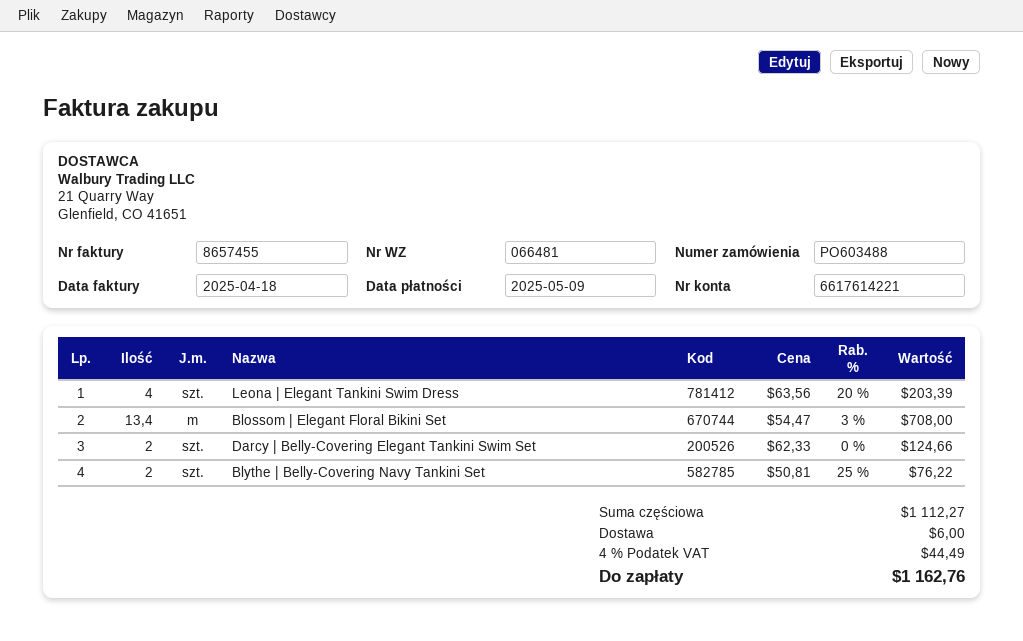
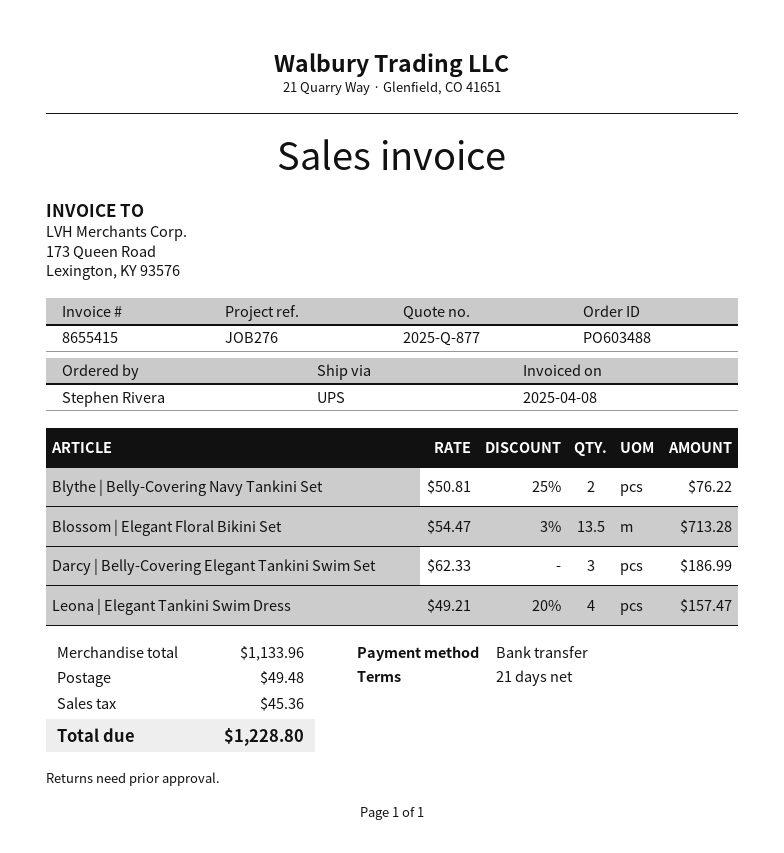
invoice number: 8657455 -> 8655415
invoice date: 2025-04-18 -> 2025-04-08
Leona | Elegant Tankini Swim Dress: 4 x 63.56 - 20% = 203.39 -> 4 x 49.21 - 20% = 157.47
Blossom | Elegant Floral Bikini Set: 13.4 x 54.47 - 3% = 708.00 -> 13.5 x 54.47 - 3% = 713.28
Darcy | Belly-Covering Elegant Tankini Swim Set: 2 x 62.33 = 124.66 -> 3 x 62.33 = 186.99
subtotal: 1112.27 -> 1133.96
shipping: 6.00 -> 49.48
tax: 44.49 -> 45.36
total: 1162.76 -> 1228.80

